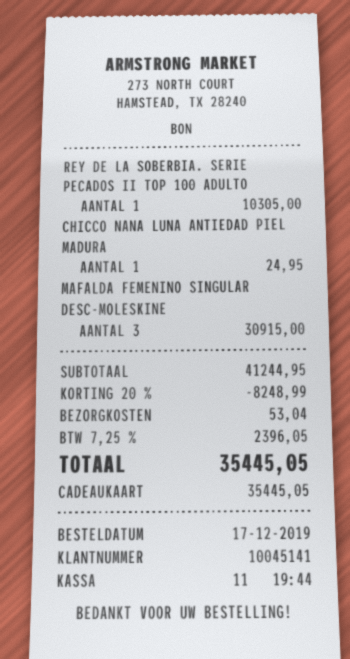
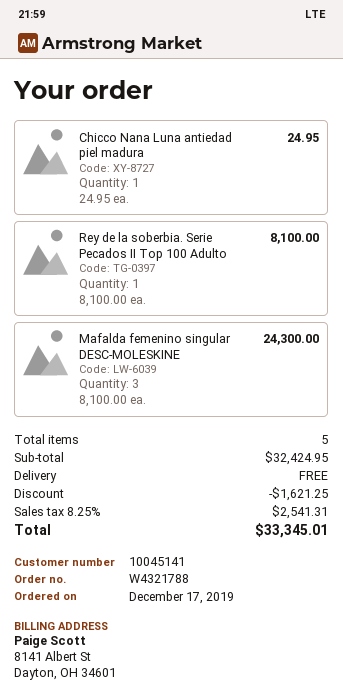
REY DE LA SOBERBIA. SERIE PECADOS II TOP 100 ADULTO: 1 for 10305.00 -> 1 for 8100.00
MAFALDA FEMENINO SINGULAR DESC-MOLESKINE: 3 for 30915.00 -> 3 for 24300.00
subtotal: 41244.95 -> 32424.95
discount: 8248.99 -> 1621.25
shipping: 53.04 -> 0.00
tax: 7.25% = 2396.05 -> 8.25% = 2541.31
total: 35445.05 -> 33345.01

